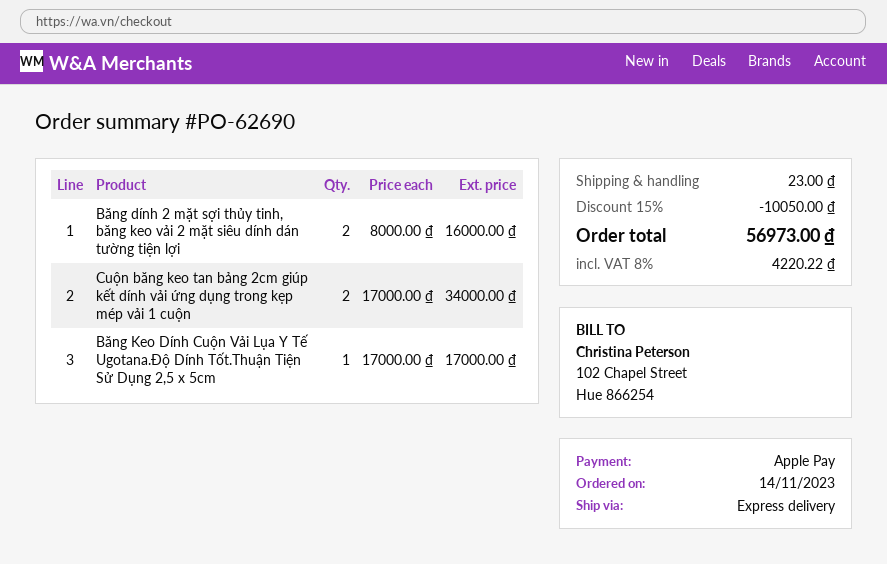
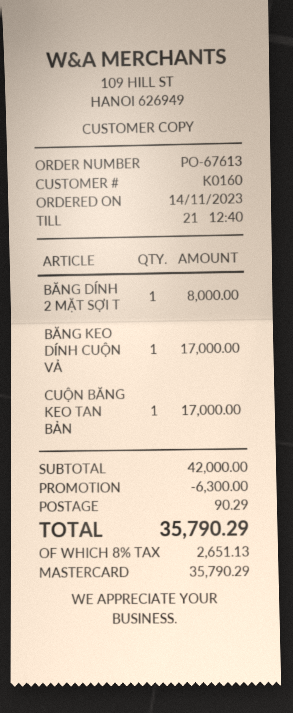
order number: PO-62690 -> PO-67613
payment method: Apple Pay -> Mastercard
Băng dính 2 mặt sợi thủy tinh, băng keo vải 2 mặt siêu dính dán tường tiện lợi: 2 for 16000.00 -> 1 for 8000.00
Cuộn băng keo tan bảng 2cm giúp kết dính vải ứng dụng trong kẹp mép vải 1 cuộn: 2 for 34000.00 -> 1 for 17000.00
discount: 10050.00 -> 6300.00
shipping: 23.00 -> 90.29
tax: 8% = 4220.22 -> 8% = 2651.13
total: 56973.00 -> 35790.29

